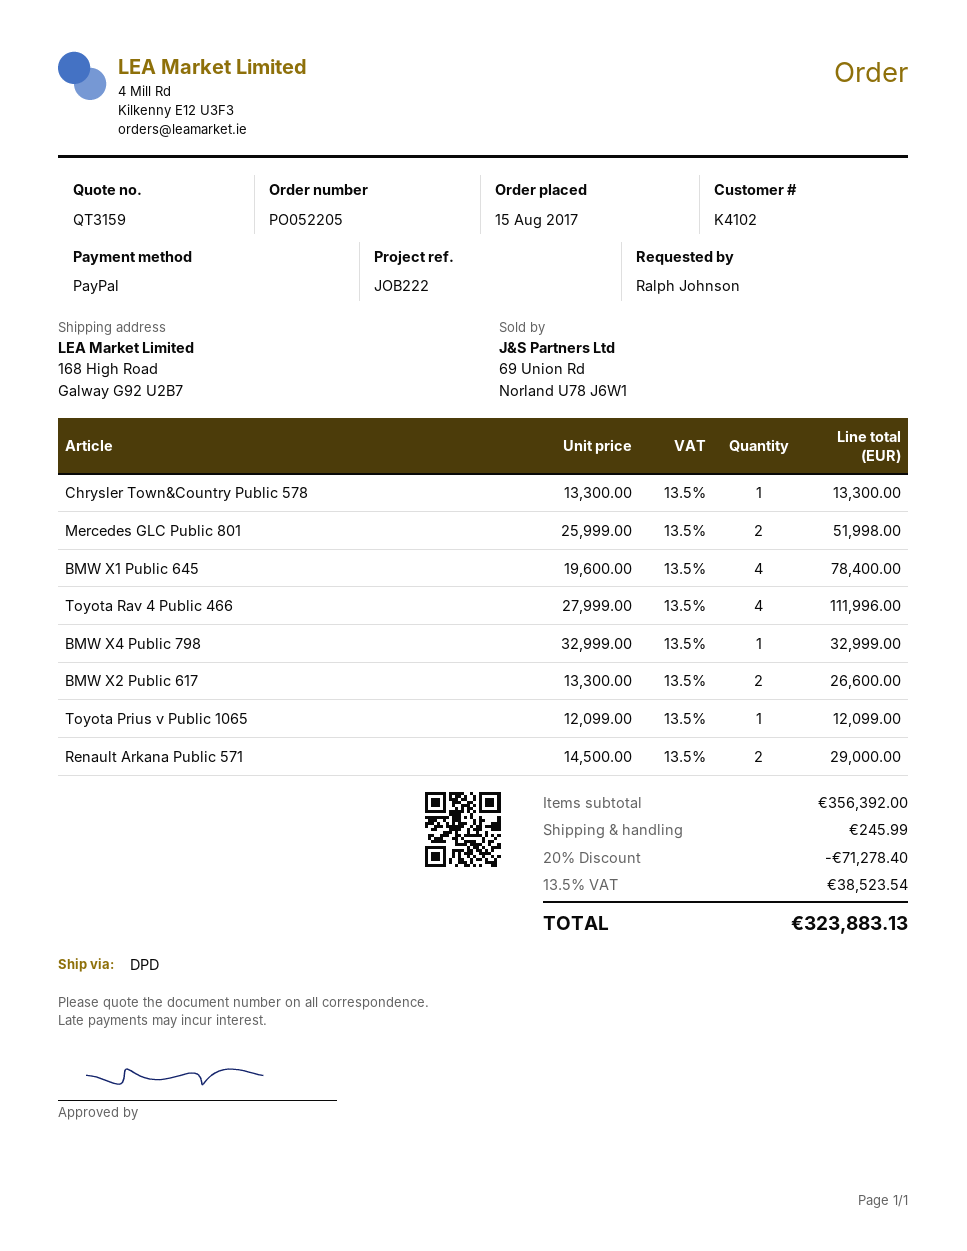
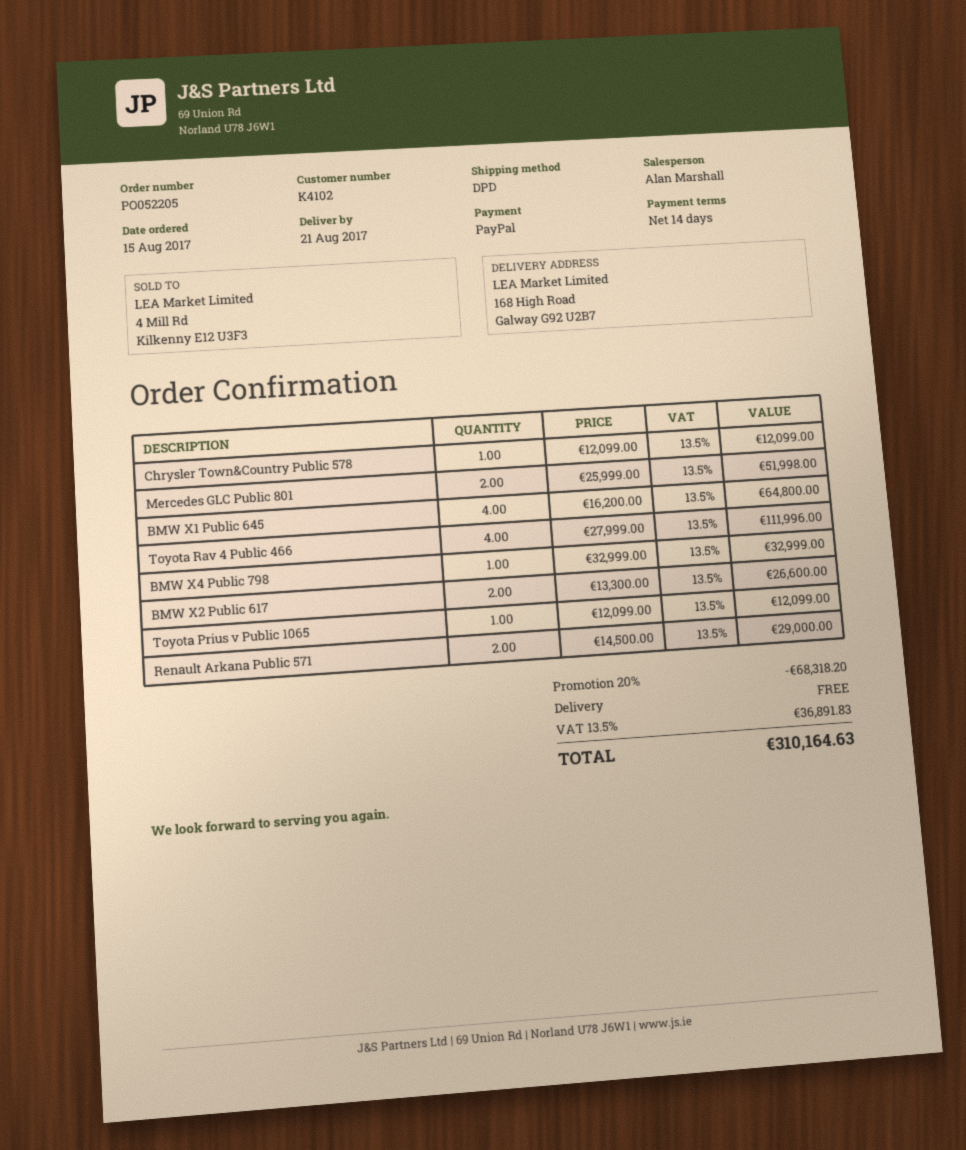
Chrysler Town&Country Public 578: 1 x 13300.00 = 13300.00 -> 1 x 12099.00 = 12099.00
BMW X1 Public 645: 4 x 19600.00 = 78400.00 -> 4 x 16200.00 = 64800.00
discount: 20% = 71278.40 -> 20% = 68318.20
shipping: 245.99 -> 0.00
tax: 13.5% = 38523.54 -> 13.5% = 36891.83
total: 323883.13 -> 310164.63

